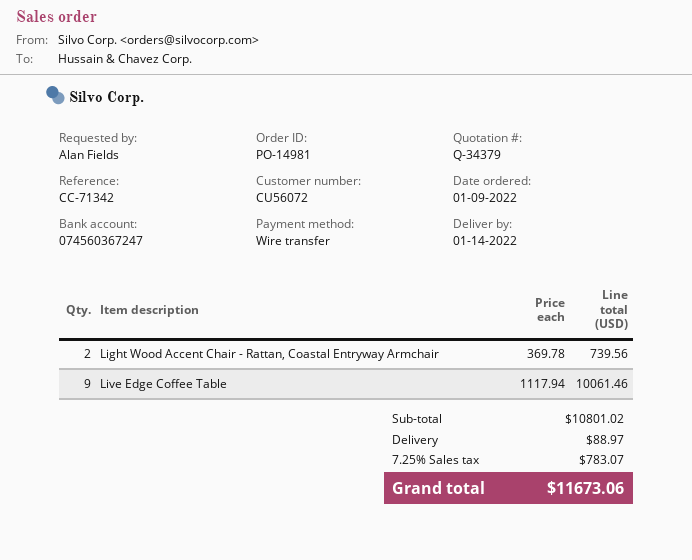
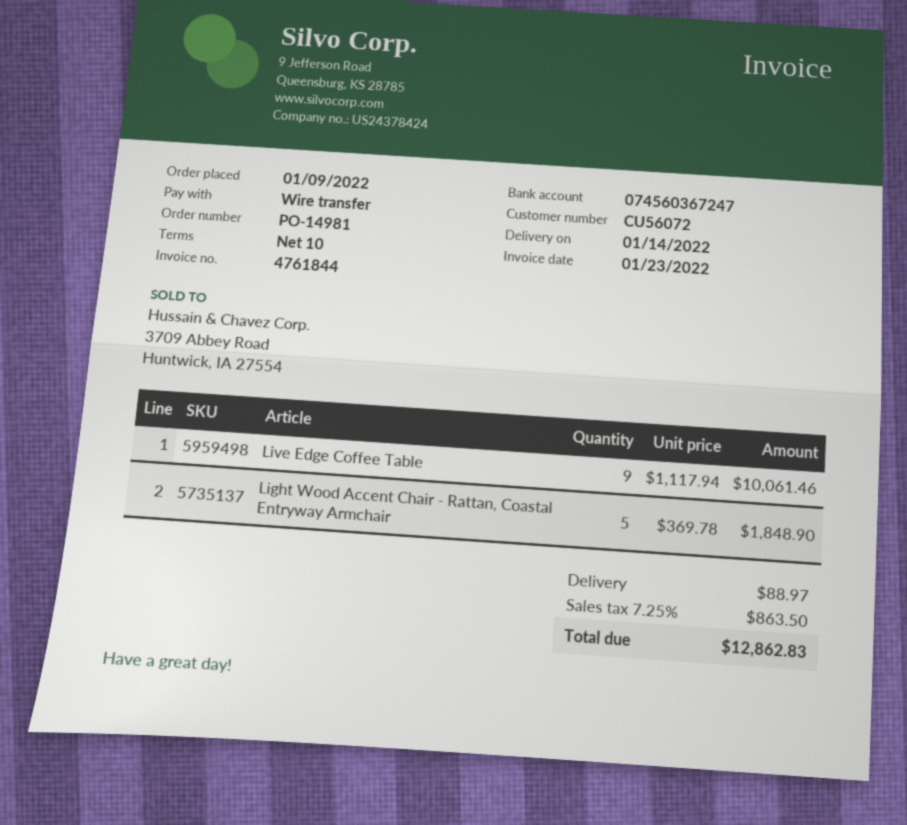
Light Wood Accent Chair - Rattan, Coastal Entryway Armchair: 2 x 369.78 = 739.56 -> 5 x 369.78 = 1848.90
tax: 7.25% = 783.07 -> 7.25% = 863.50
total: 11673.06 -> 12862.83

